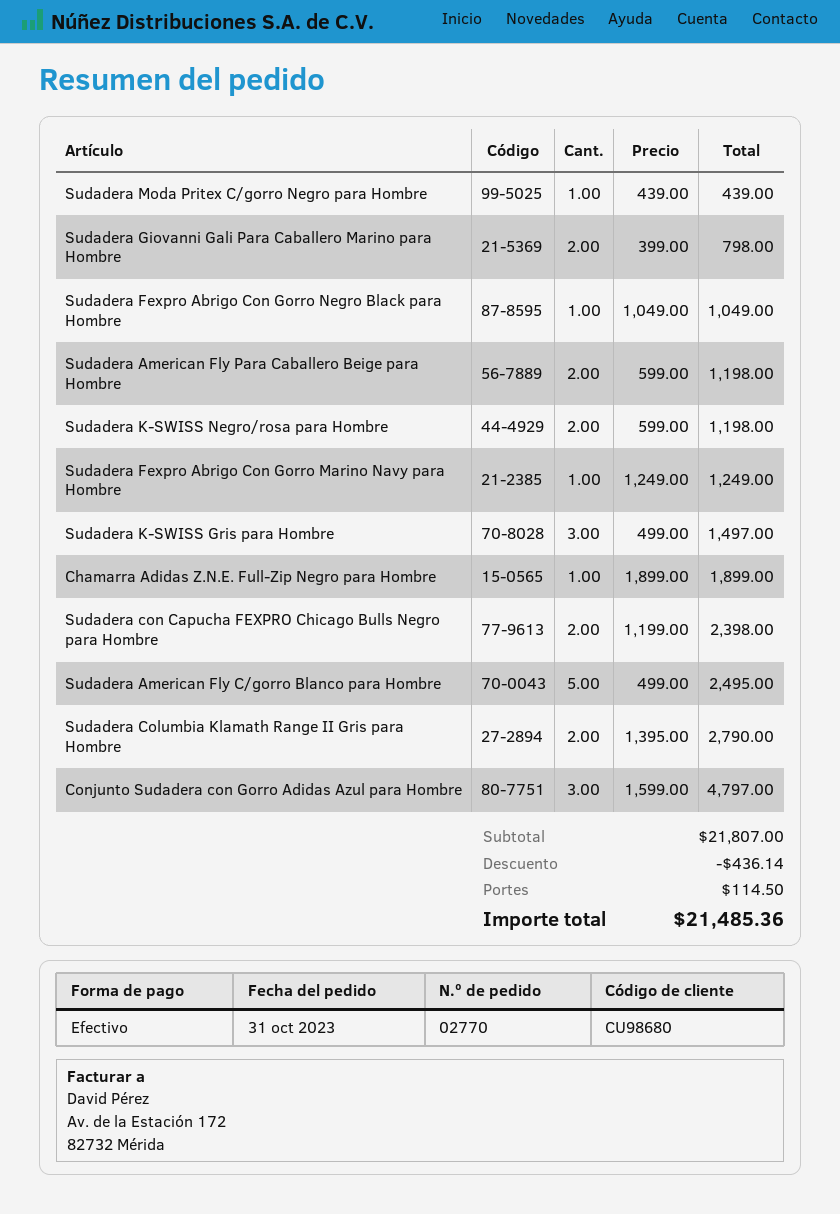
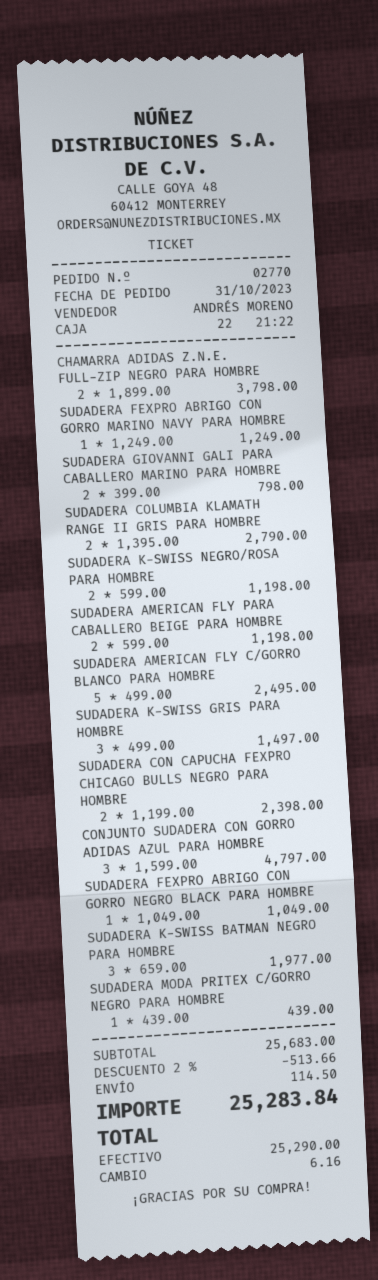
Chamarra Adidas Z.N.E. Full-Zip Negro para Hombre: 1 x 1899.00 = 1899.00 -> 2 x 1899.00 = 3798.00
SUDADERA K-SWISS BATMAN NEGRO PARA HOMBRE: none -> 3 x 659.00 = 1977.00
subtotal: 21807.00 -> 25683.00
discount: 436.14 -> 513.66
total: 21485.36 -> 25283.84

